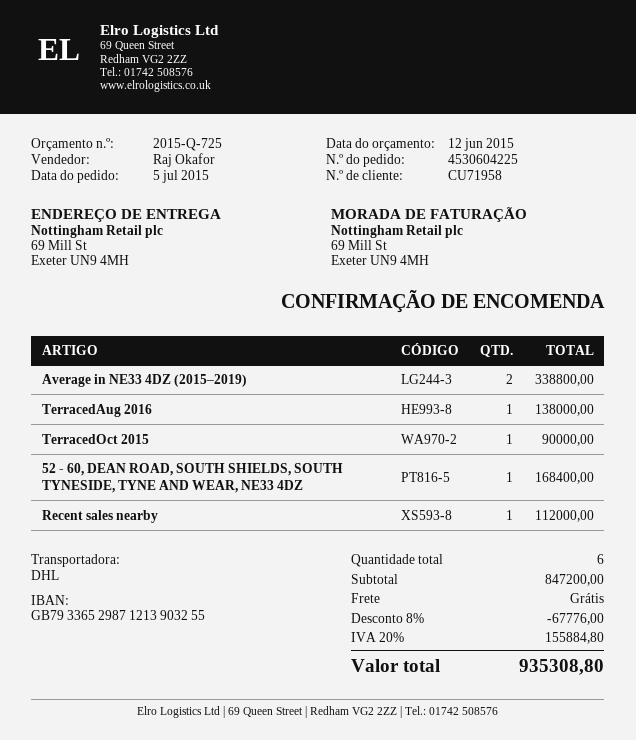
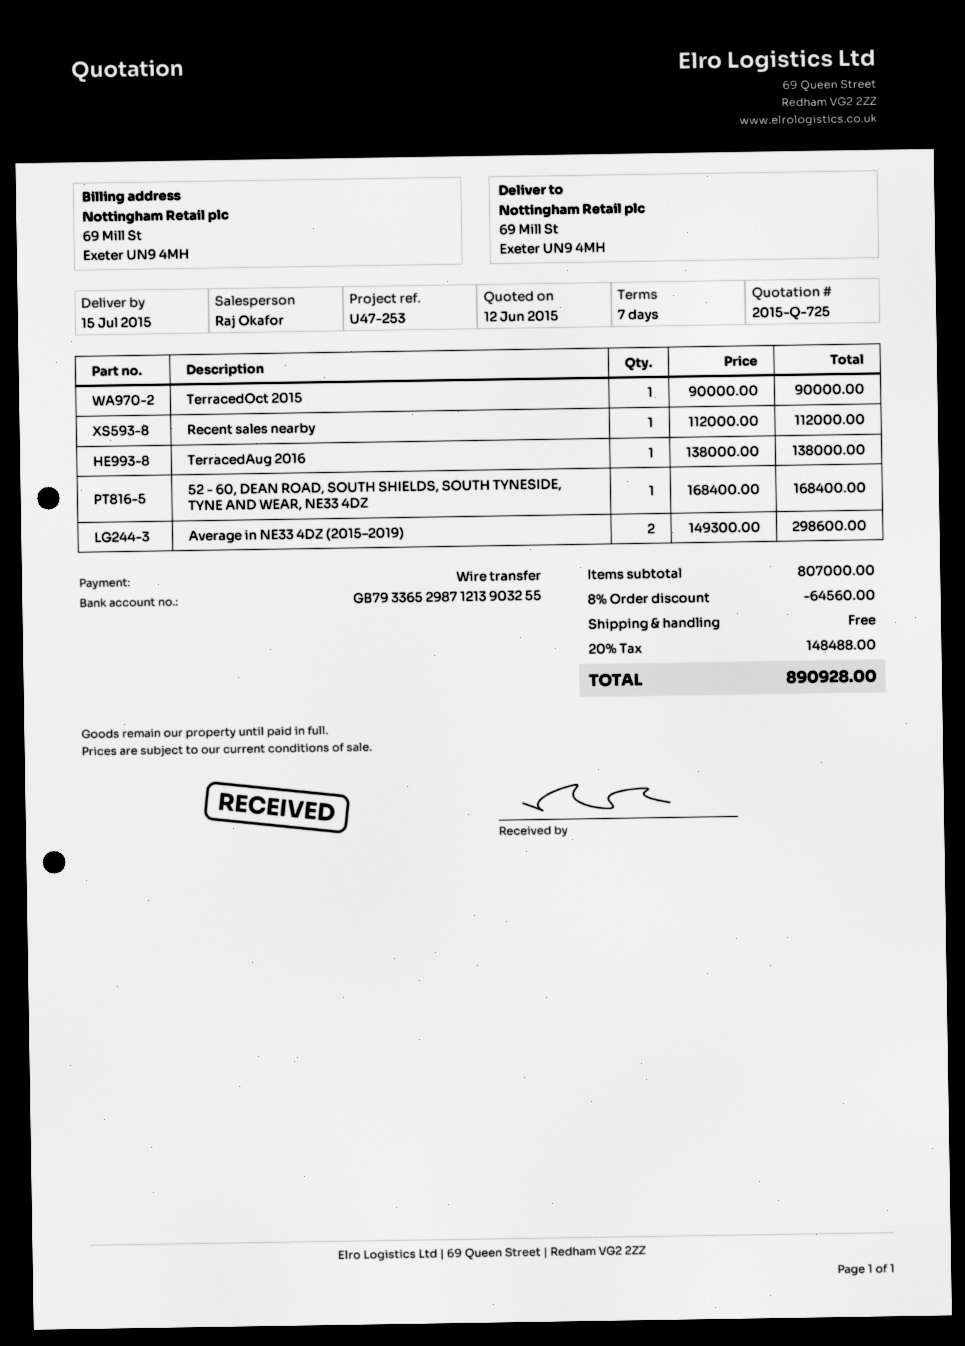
Average in NE33 4DZ (2015–2019): 2 for 338800.00 -> 2 for 298600.00
subtotal: 847200.00 -> 807000.00
discount: 8% = 67776.00 -> 8% = 64560.00
tax: 20% = 155884.80 -> 20% = 148488.00
total: 935308.80 -> 890928.00

